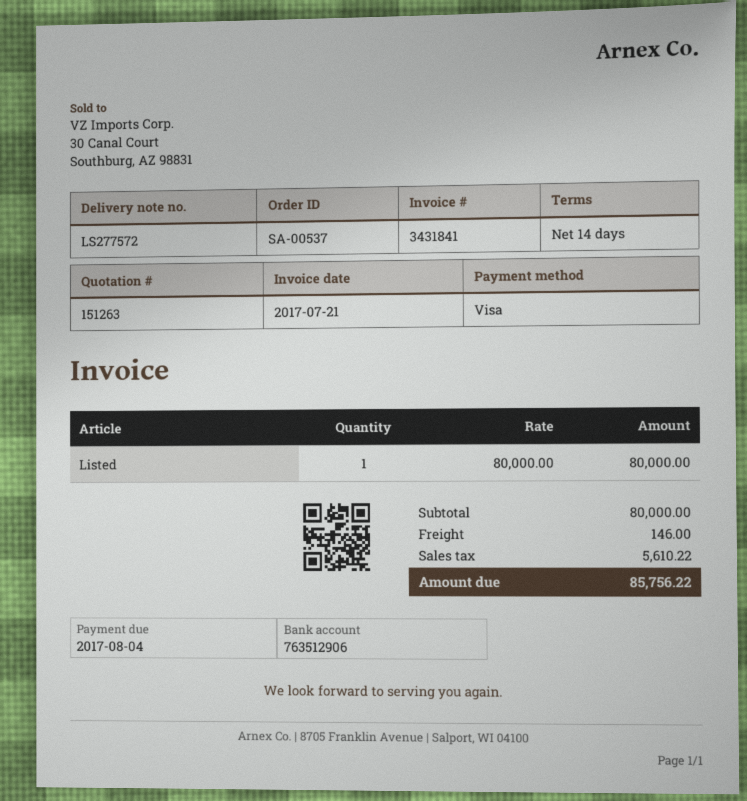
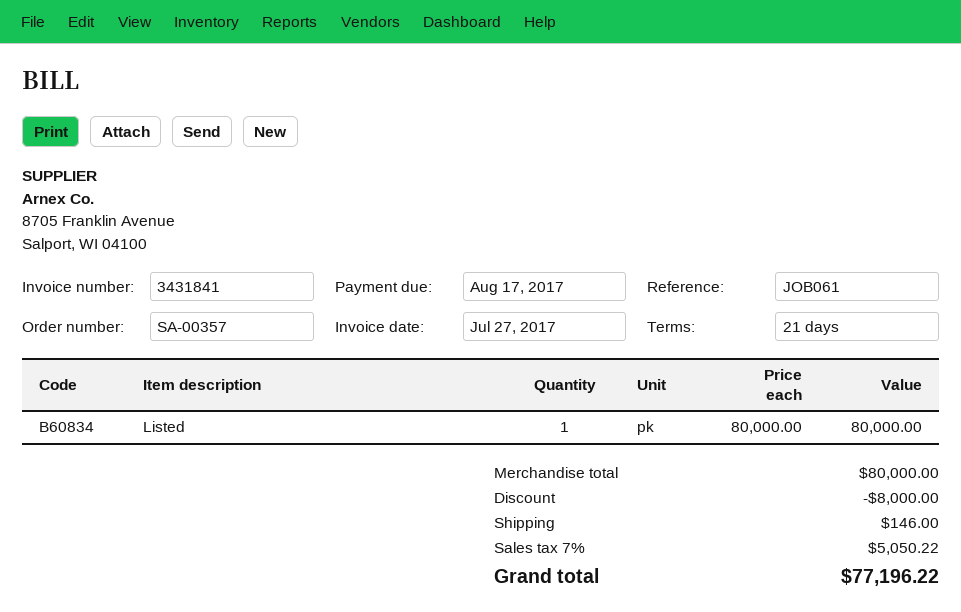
order number: SA-00537 -> SA-00357
invoice date: 2017-07-21 -> 2017-07-27
payment terms: 14 days -> 21 days
due date: 2017-08-04 -> 2017-08-17
discount: none -> 8000.00
tax: 5610.22 -> 5050.22
total: 85756.22 -> 77196.22

